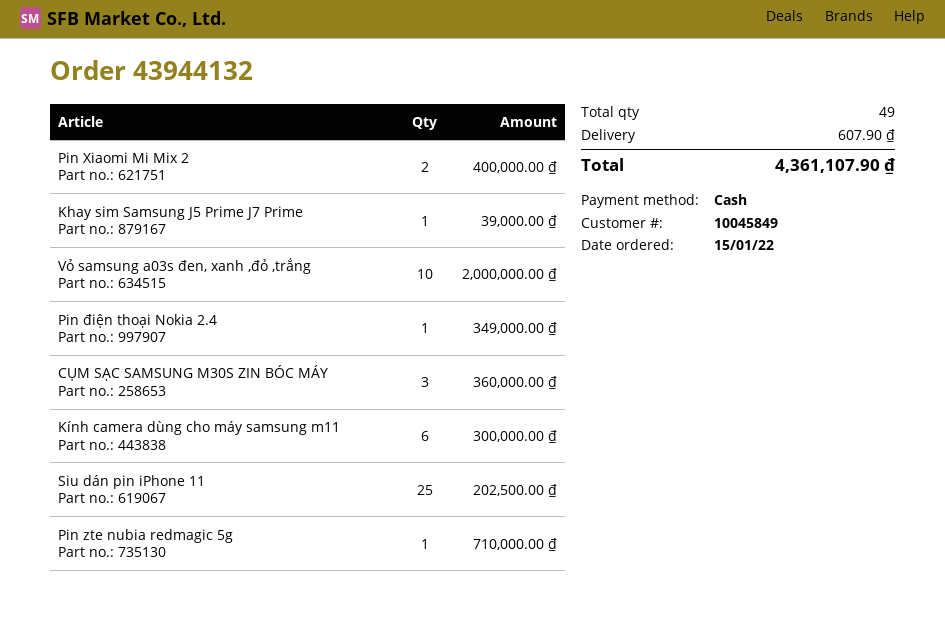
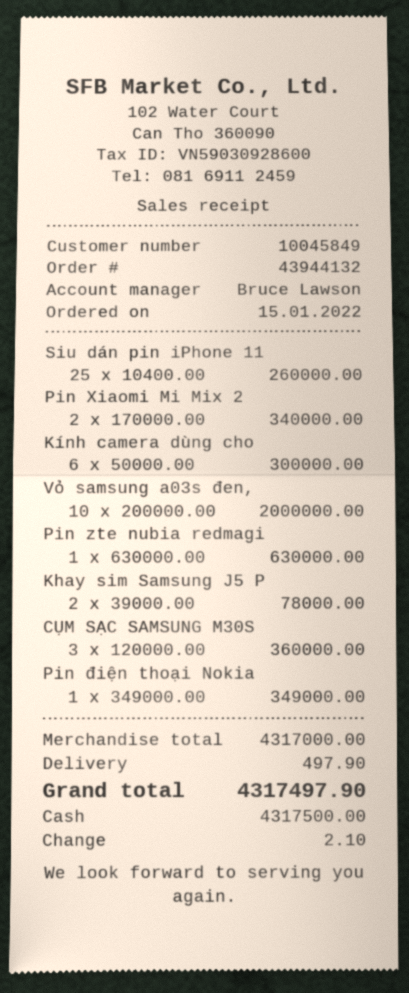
Pin Xiaomi Mi Mix 2: 2 for 400000.00 -> 2 for 340000.00
Khay sim Samsung J5 Prime J7 Prime: 1 for 39000.00 -> 2 for 78000.00
Siu dán pin iPhone 11: 25 for 202500.00 -> 25 for 260000.00
Pin zte nubia redmagic 5g: 1 for 710000.00 -> 1 for 630000.00
shipping: 607.90 -> 497.90
total: 4361107.90 -> 4317497.90

